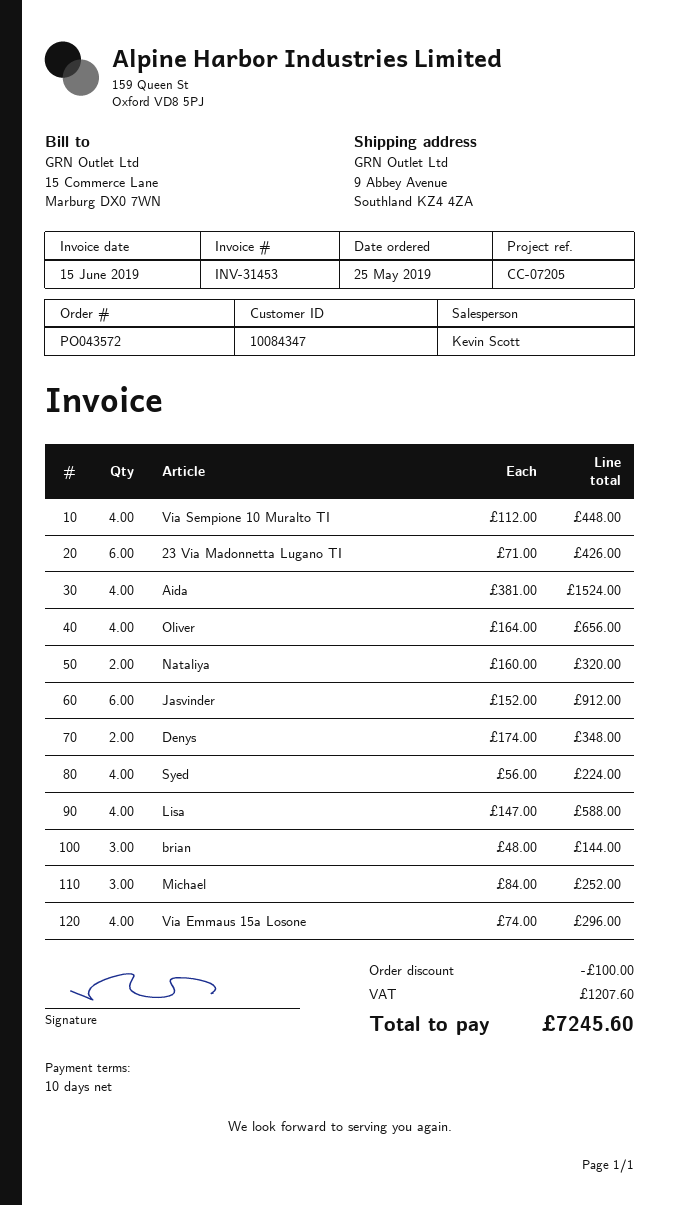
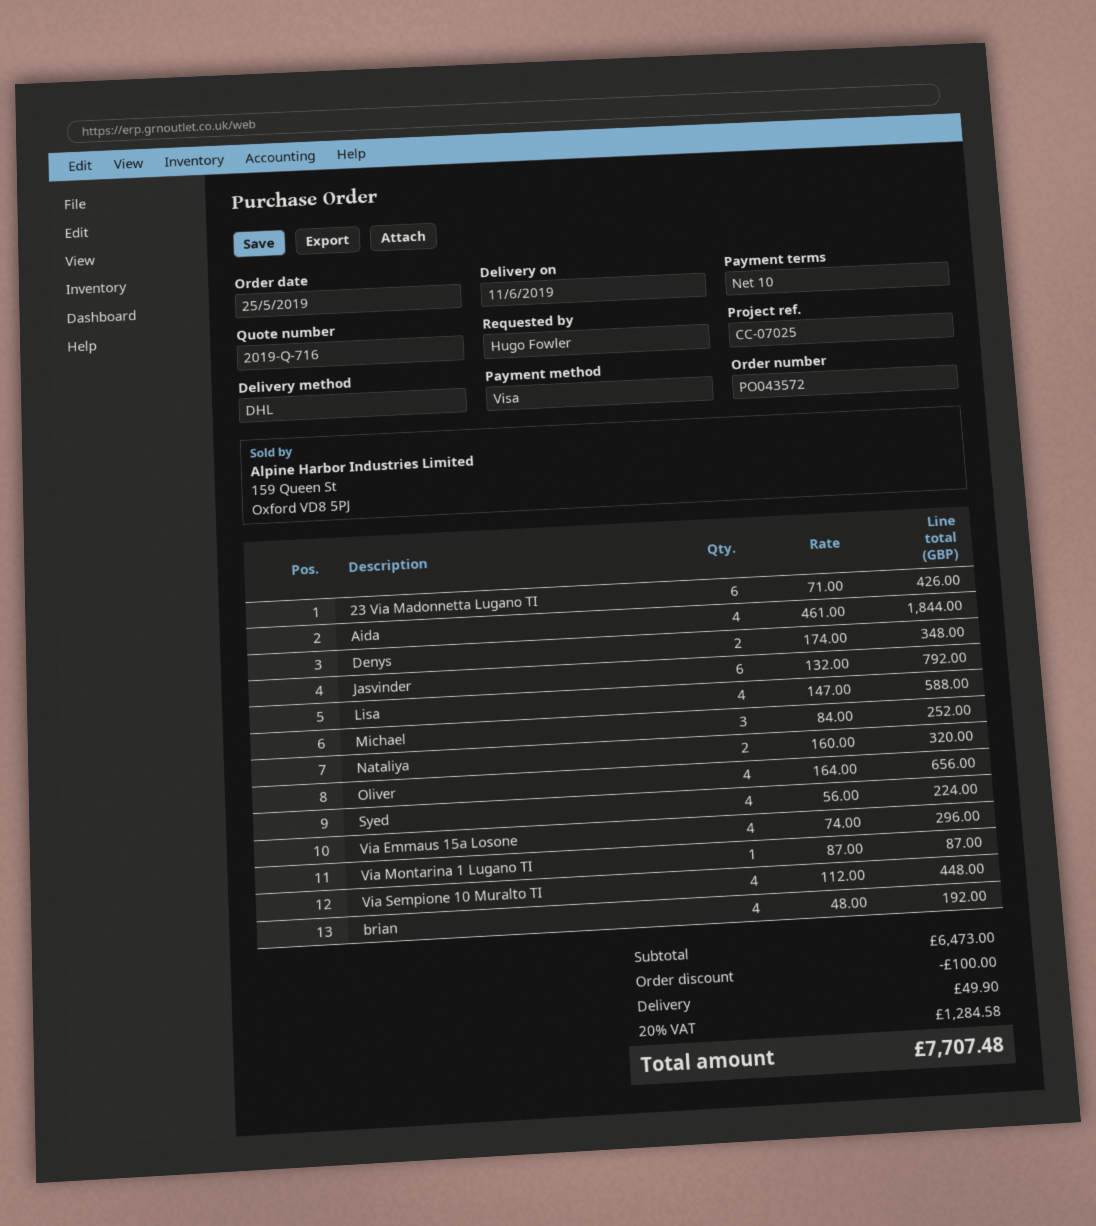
reference: CC-07205 -> CC-07025
Aida: 4 x 381.00 = 1524.00 -> 4 x 461.00 = 1844.00
Jasvinder: 6 x 152.00 = 912.00 -> 6 x 132.00 = 792.00
brian: 3 x 48.00 = 144.00 -> 4 x 48.00 = 192.00
Via Montarina 1 Lugano TI: none -> 1 x 87.00 = 87.00
shipping: none -> 49.90
tax: 1207.60 -> 1284.58
total: 7245.60 -> 7707.48

